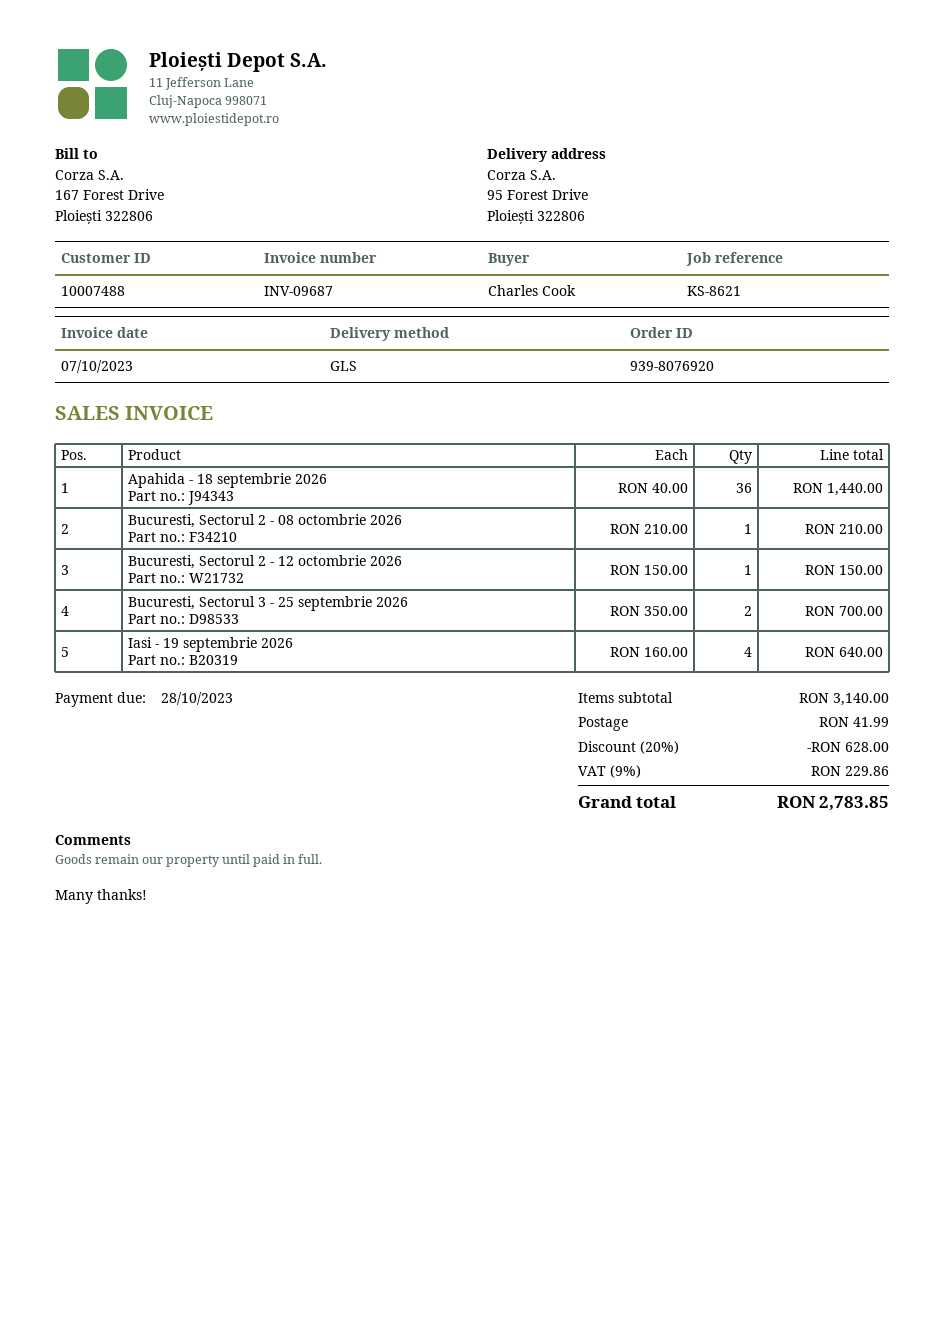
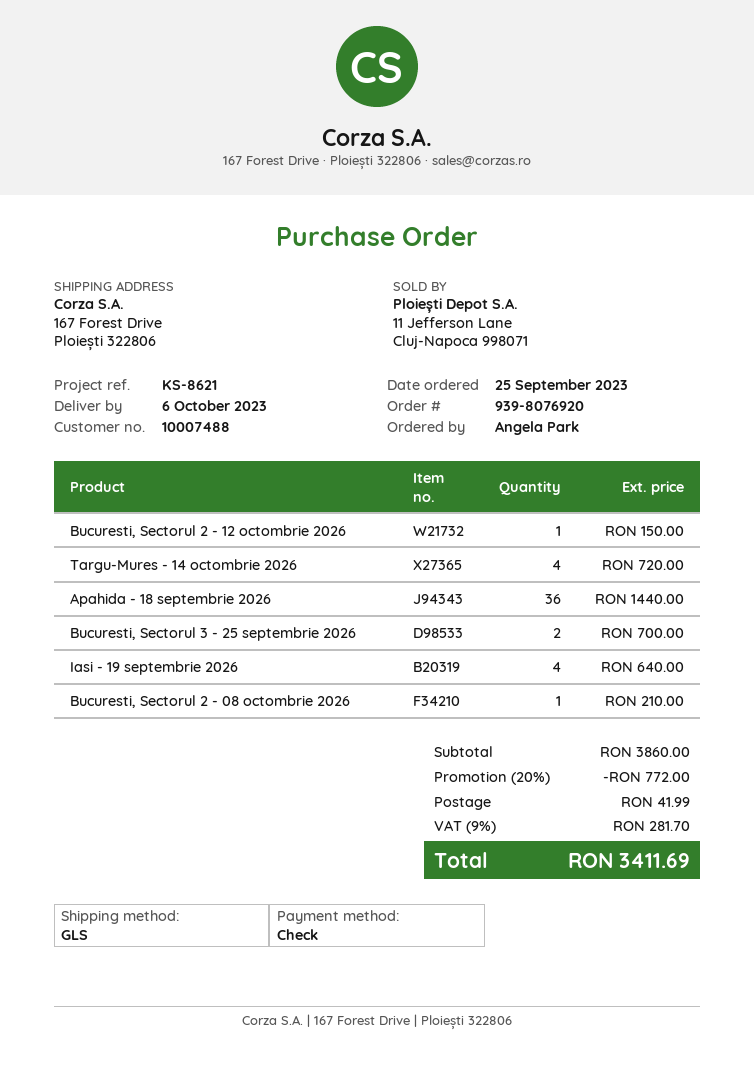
ordered by: Charles Cook -> Angela Park
ship to: 95 Forest Drive, Ploiești 322806 -> 167 Forest Drive, Ploiești 322806
Targu-Mures - 14 octombrie 2026: none -> 4 for 720.00
subtotal: 3140.00 -> 3860.00
discount: 20% = 628.00 -> 20% = 772.00
tax: 9% = 229.86 -> 9% = 281.70
total: 2783.85 -> 3411.69

